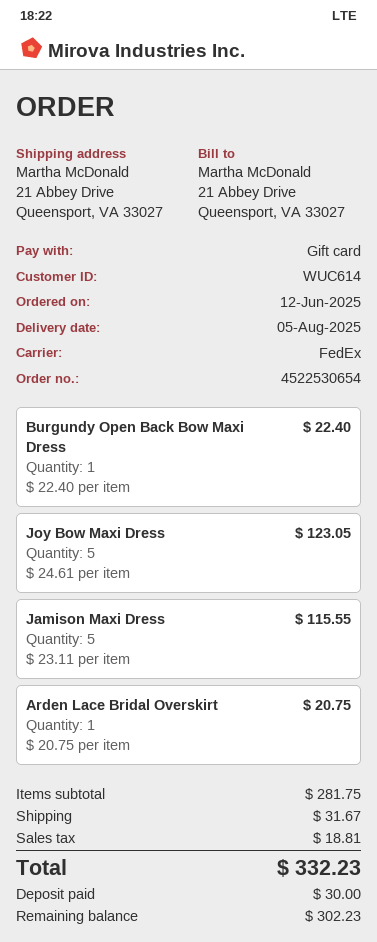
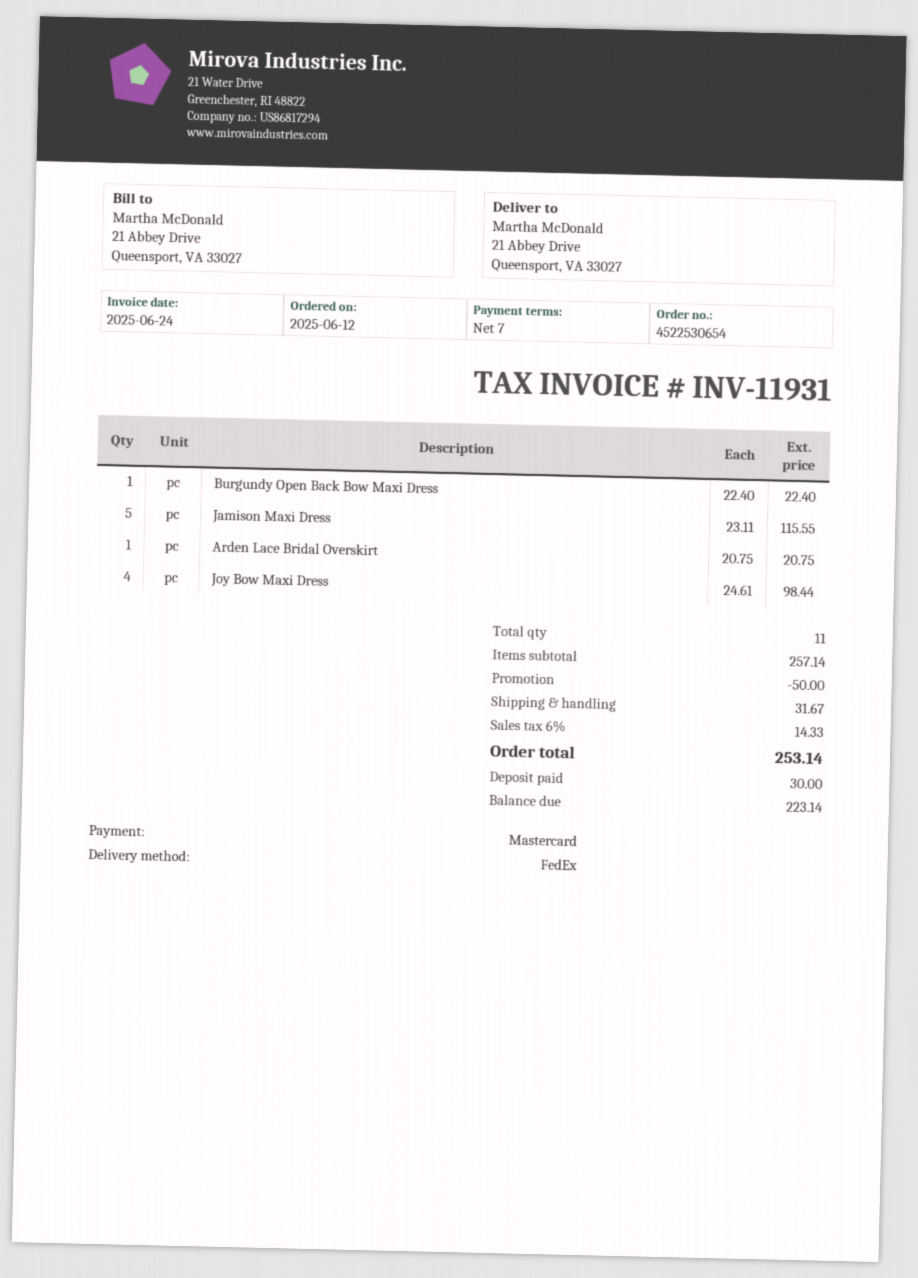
payment method: gift card -> Mastercard
Joy Bow Maxi Dress: 5 x 24.61 = 123.05 -> 4 x 24.61 = 98.44
subtotal: 281.75 -> 257.14
discount: none -> 50.00
tax: 18.81 -> 14.33
total: 332.23 -> 253.14
balance: 302.23 -> 223.14

